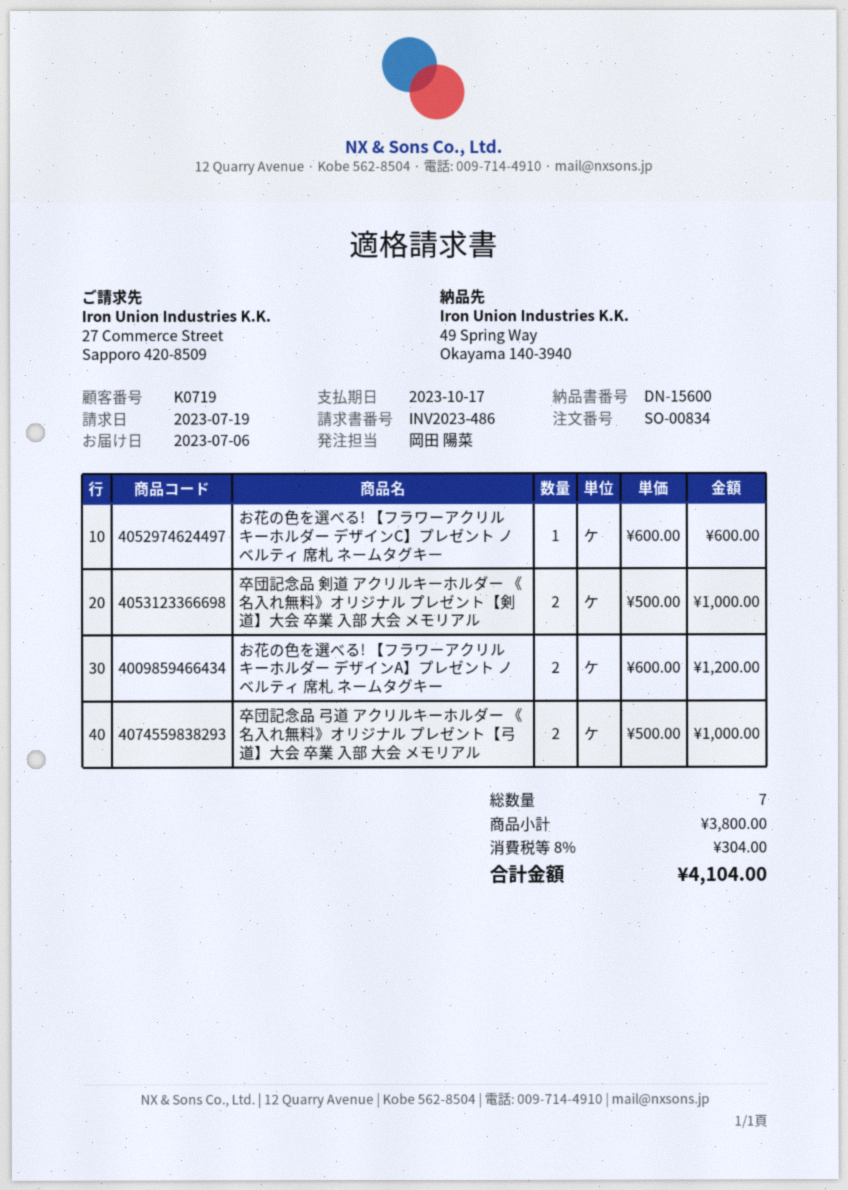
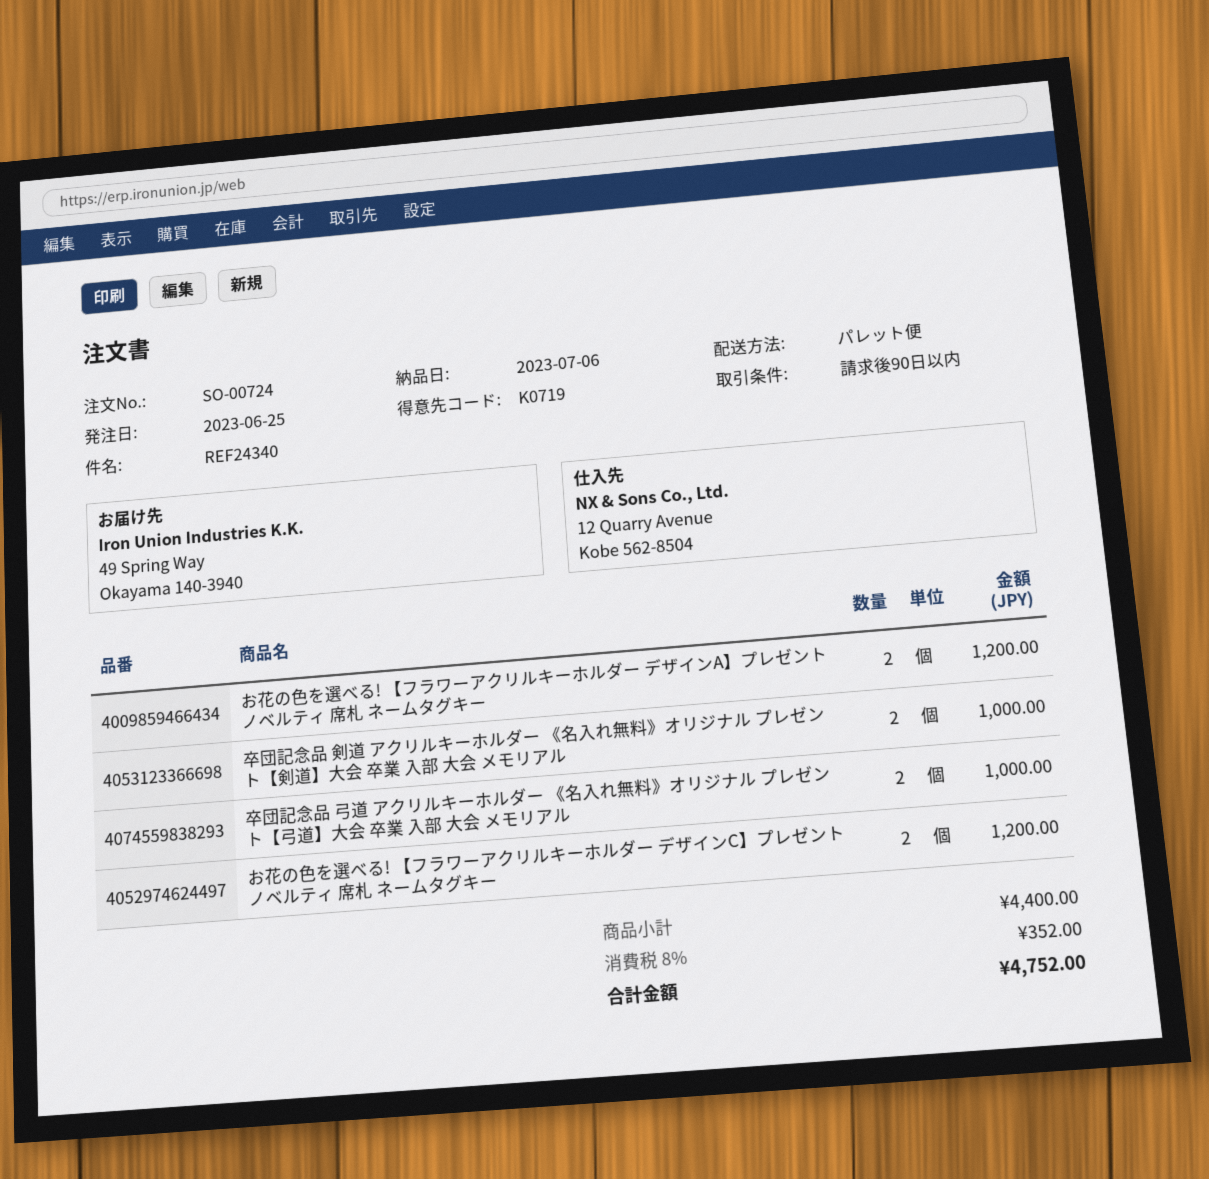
order number: SO-00834 -> SO-00724
お花の色を選べる! 【フラワーアクリルキーホルダー デザインC】プレゼント ノベルティ 席札 ネームタグキー: 1 for 600.00 -> 2 for 1200.00
subtotal: 3800.00 -> 4400.00
tax: 8% = 304.00 -> 8% = 352.00
total: 4104.00 -> 4752.00

